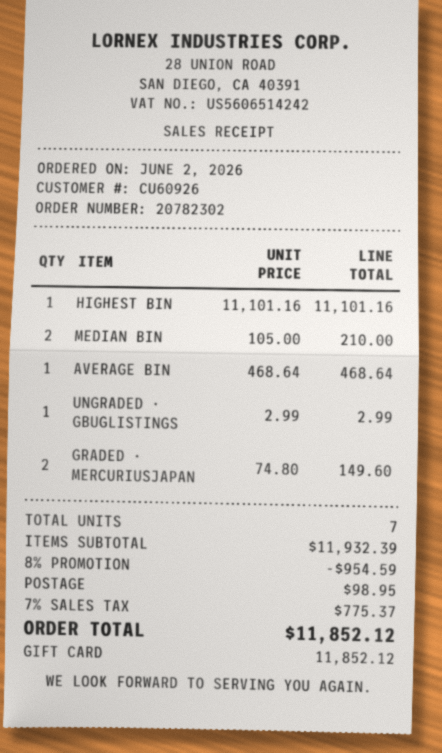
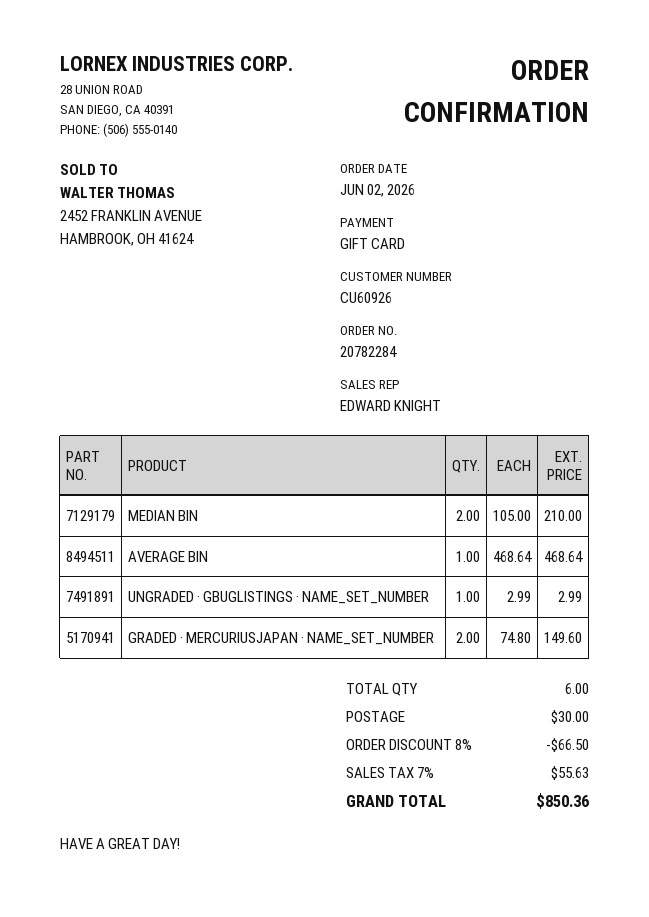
order number: 20782302 -> 20782284
HIGHEST BIN: 1 x 11101.16 = 11101.16 -> none
total quantity: 7 -> 6
discount: 8% = 954.59 -> 8% = 66.50
shipping: 98.95 -> 30.00
tax: 7% = 775.37 -> 7% = 55.63
total: 11852.12 -> 850.36

